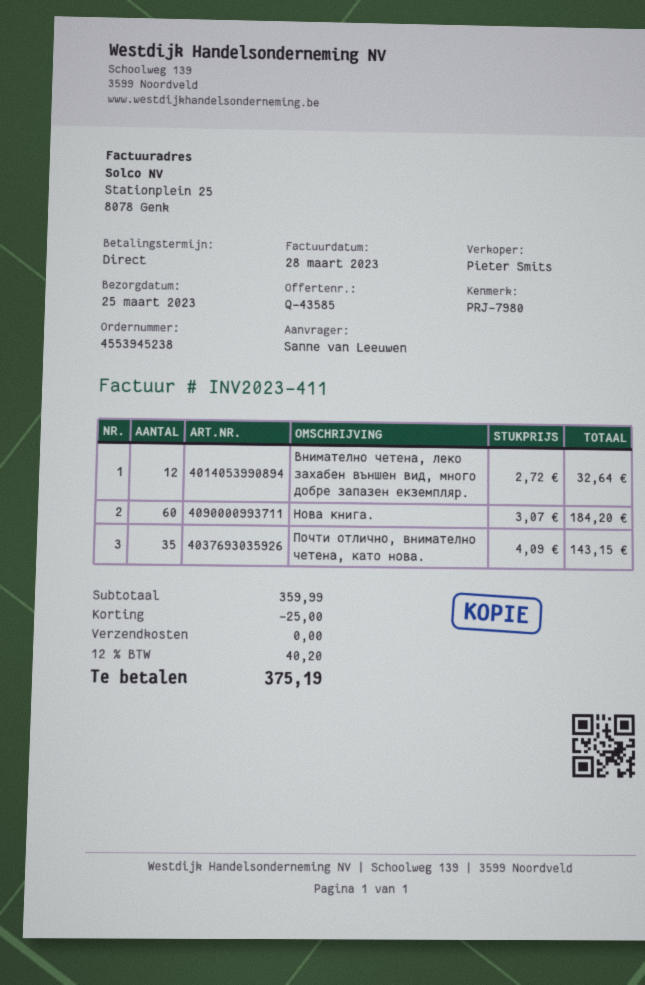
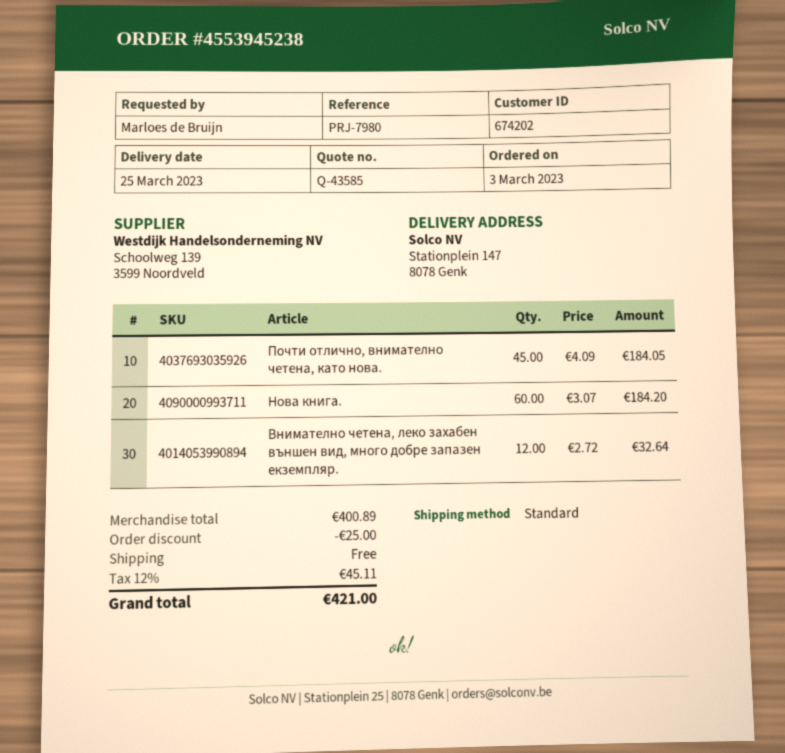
ordered by: Sanne van Leeuwen -> Marloes de Bruijn
Почти отлично, внимателно четена, като нова.: 35 x 4.09 = 143.15 -> 45 x 4.09 = 184.05
subtotal: 359.99 -> 400.89
tax: 12% = 40.20 -> 12% = 45.11
total: 375.19 -> 421.00

